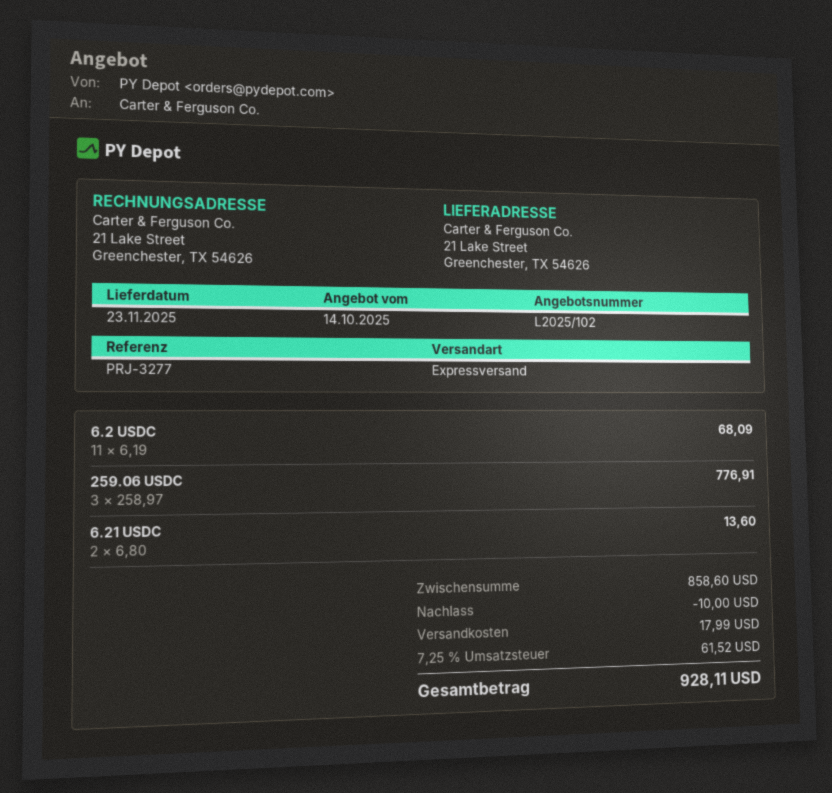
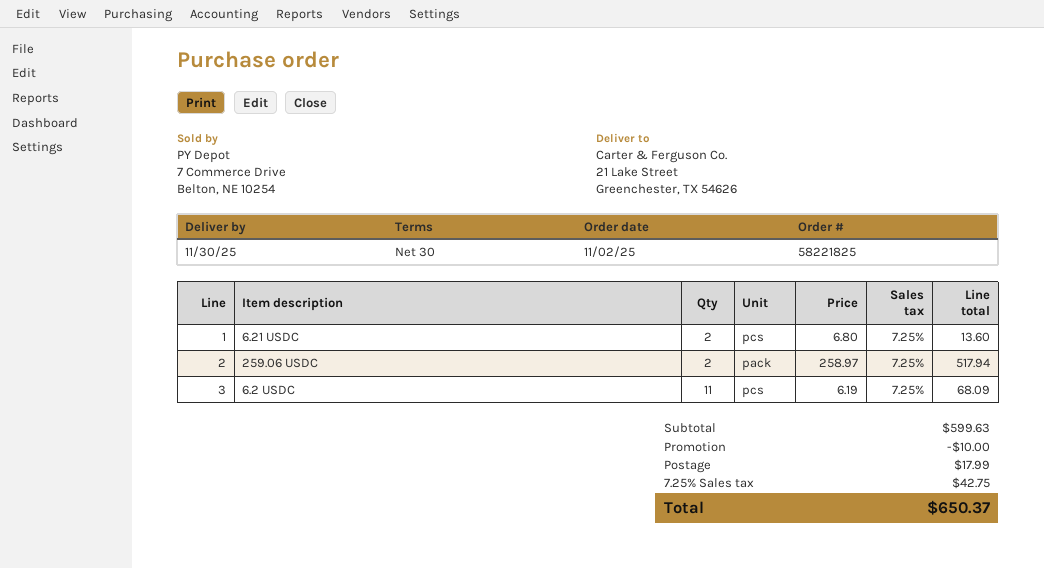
delivery date: 2025-11-23 -> 2025-11-30
259.06 USDC: 3 x 258.97 = 776.91 -> 2 x 258.97 = 517.94
subtotal: 858.60 -> 599.63
tax: 7.25% = 61.52 -> 7.25% = 42.75
total: 928.11 -> 650.37

